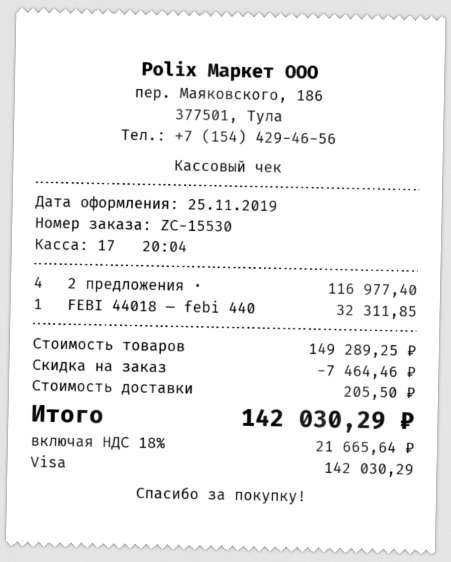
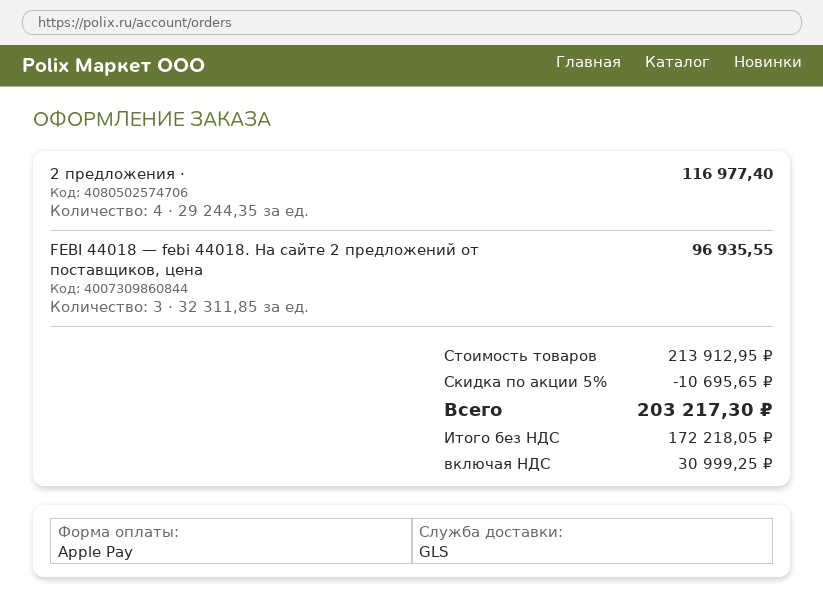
payment method: Visa -> Apple Pay
FEBI 44018 — febi 440: 1 for 32311.85 -> 3 for 96935.55
subtotal: 149289.25 -> 213912.95
discount: 7464.46 -> 10695.65
shipping: 205.50 -> none
tax: 21665.64 -> 30999.25
total: 142030.29 -> 203217.30

